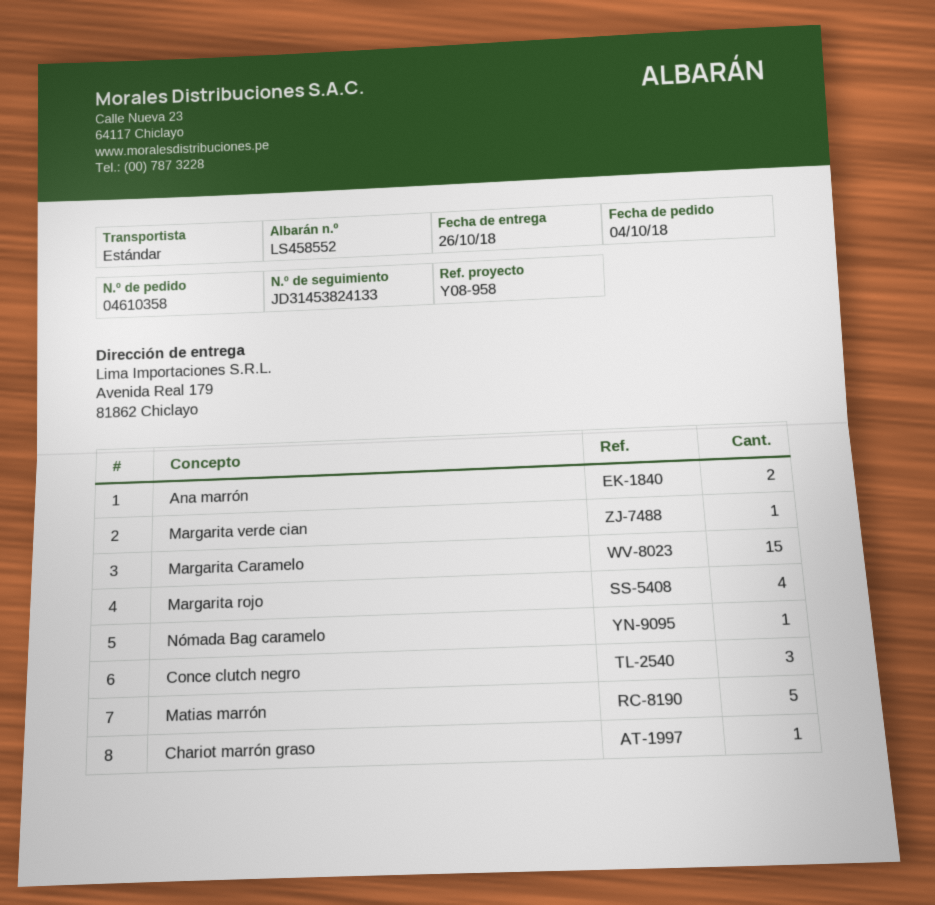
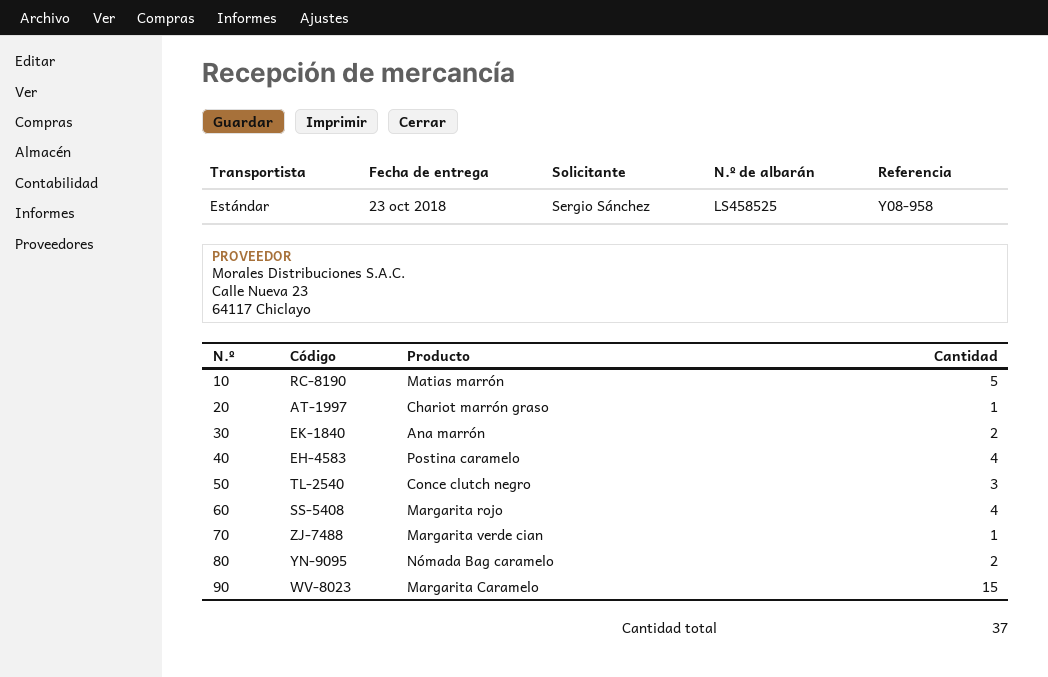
delivery note number: LS458552 -> LS458525
delivery date: 2018-10-26 -> 2018-10-23
Nómada Bag caramelo: 1 -> 2
Postina caramelo: none -> 4

